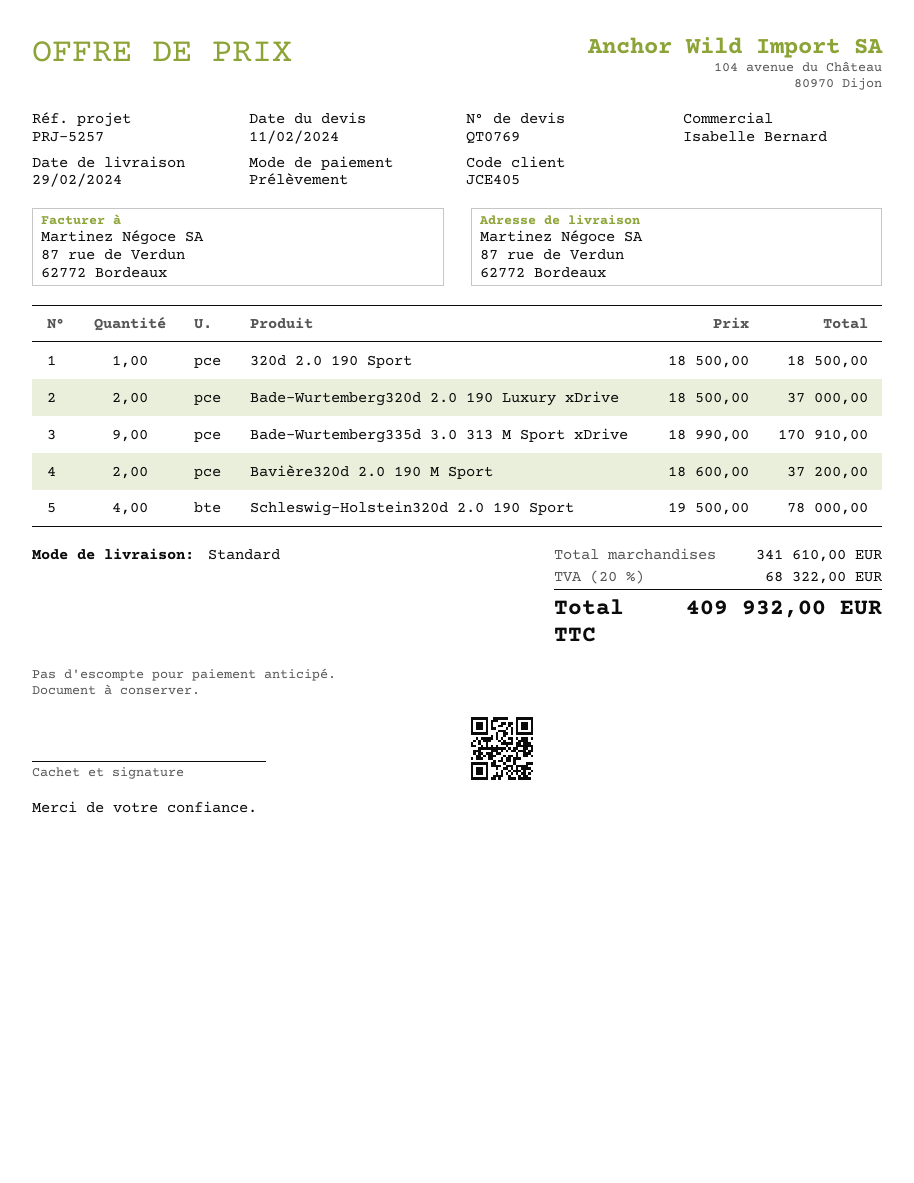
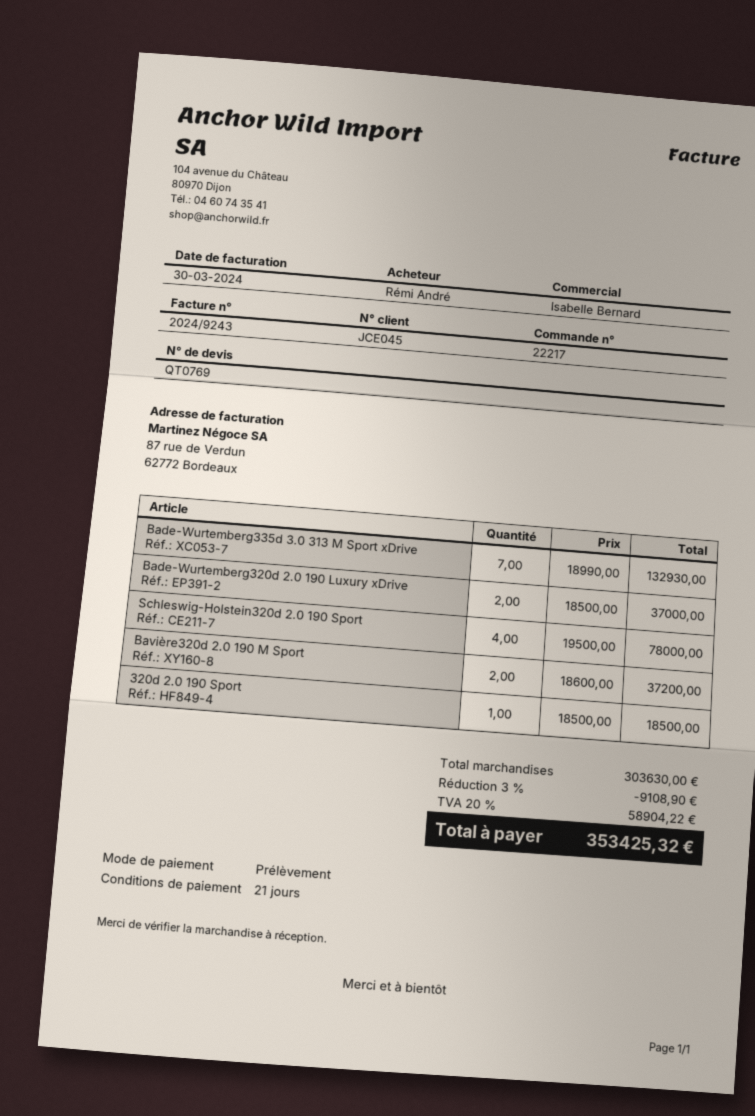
customer number: JCE405 -> JCE045
Bade-Wurtemberg335d 3.0 313 M Sport xDrive: 9 x 18990.00 = 170910.00 -> 7 x 18990.00 = 132930.00
subtotal: 341610.00 -> 303630.00
discount: none -> 3% = 9108.90
tax: 20% = 68322.00 -> 20% = 58904.22
total: 409932.00 -> 353425.32

